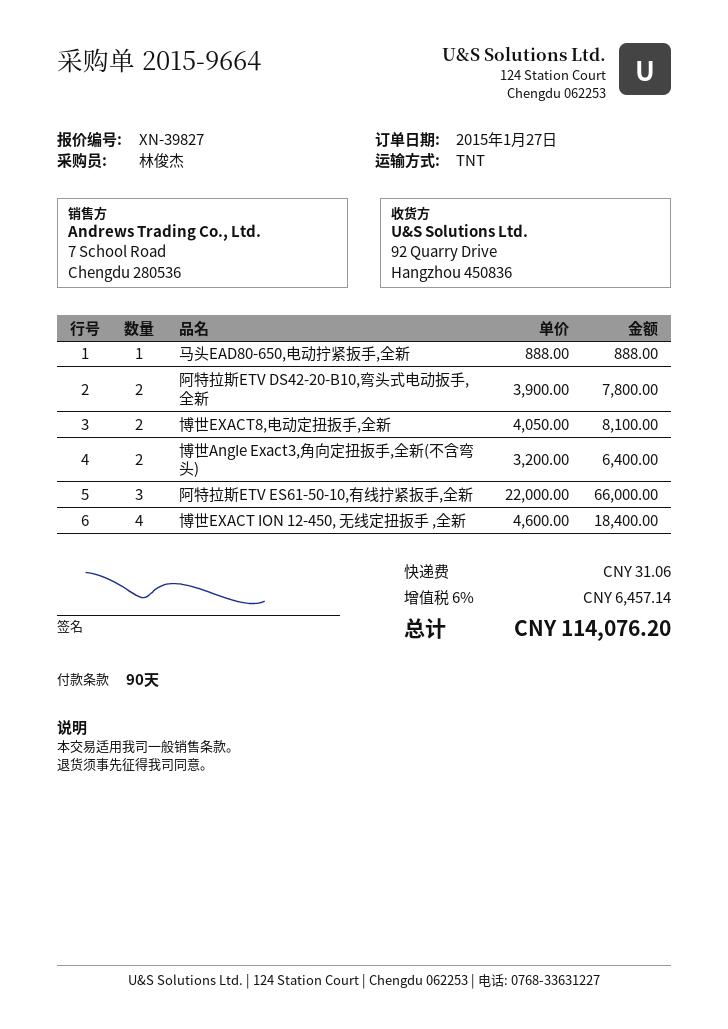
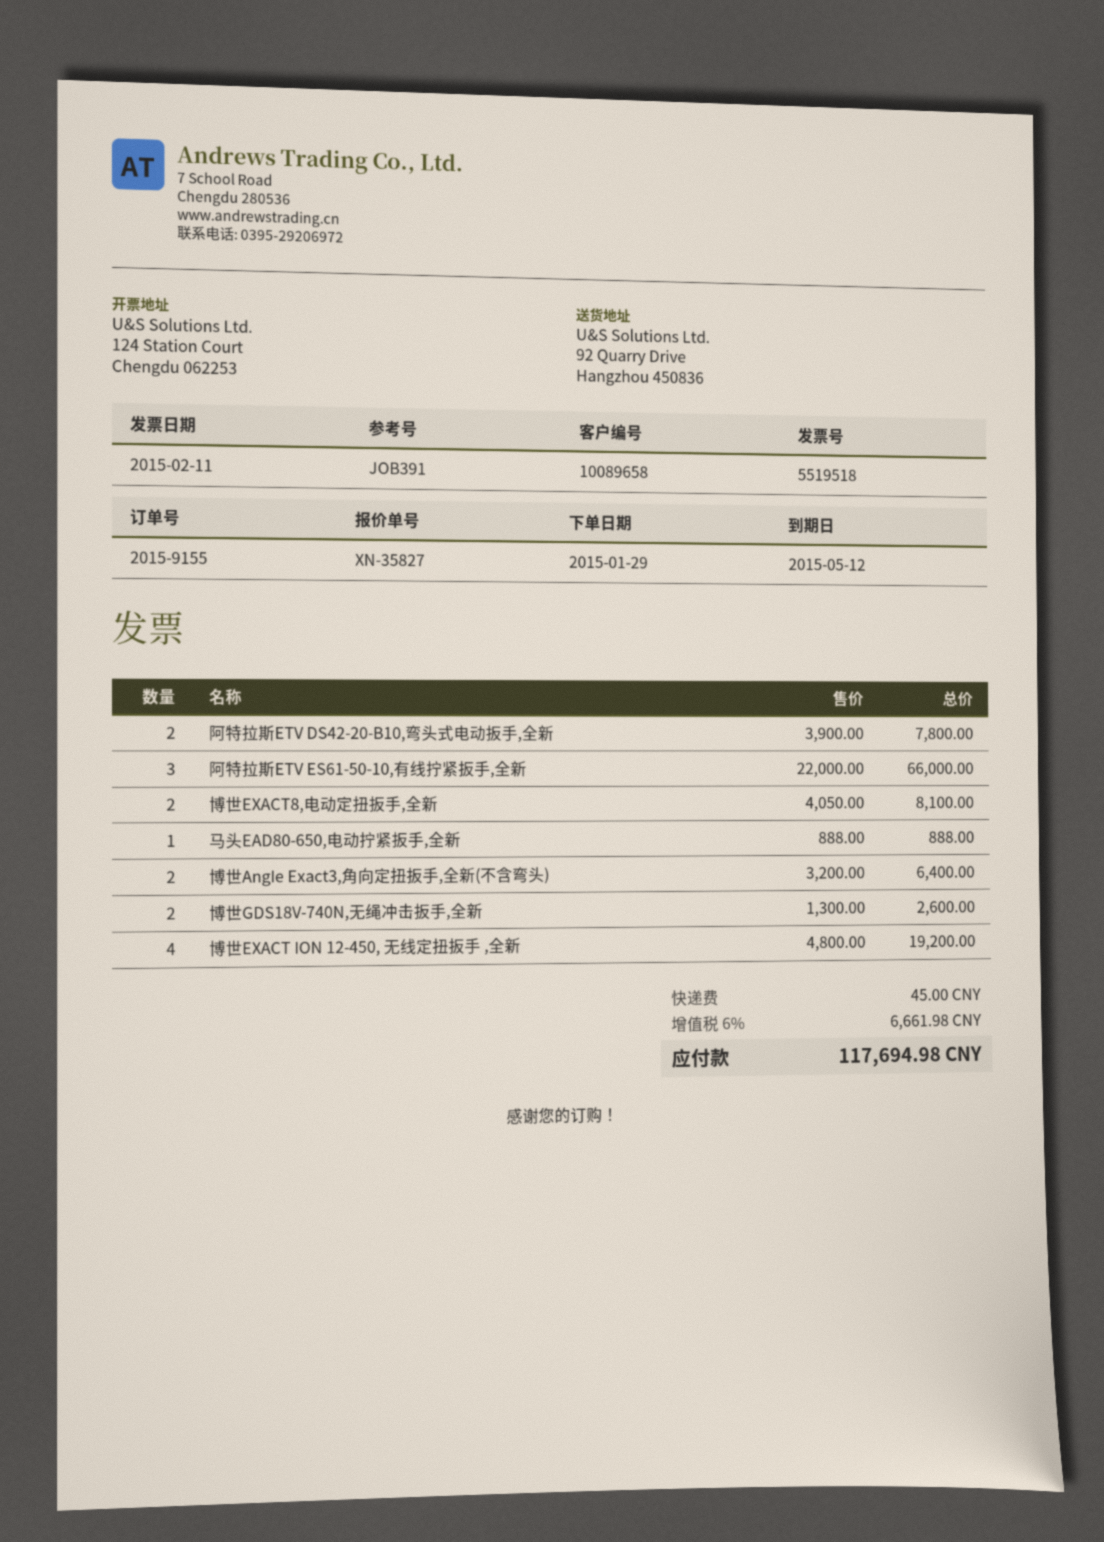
quote number: XN-39827 -> XN-35827
order number: 2015-9664 -> 2015-9155
order date: 2015-01-27 -> 2015-01-29
博世EXACT ION 12-450, 无线定扭扳手 ,全新: 4 x 4600.00 = 18400.00 -> 4 x 4800.00 = 19200.00
博世GDS18V-740N,无绳冲击扳手,全新: none -> 2 x 1300.00 = 2600.00
shipping: 31.06 -> 45.00
tax: 6% = 6457.14 -> 6% = 6661.98
total: 114076.20 -> 117694.98

